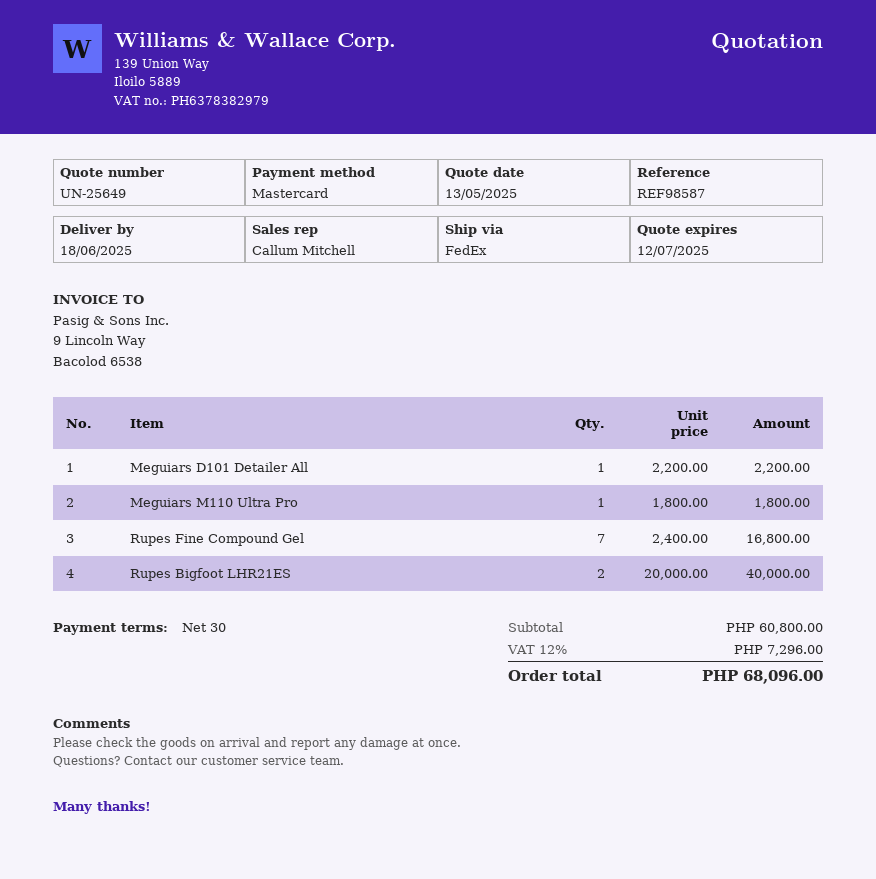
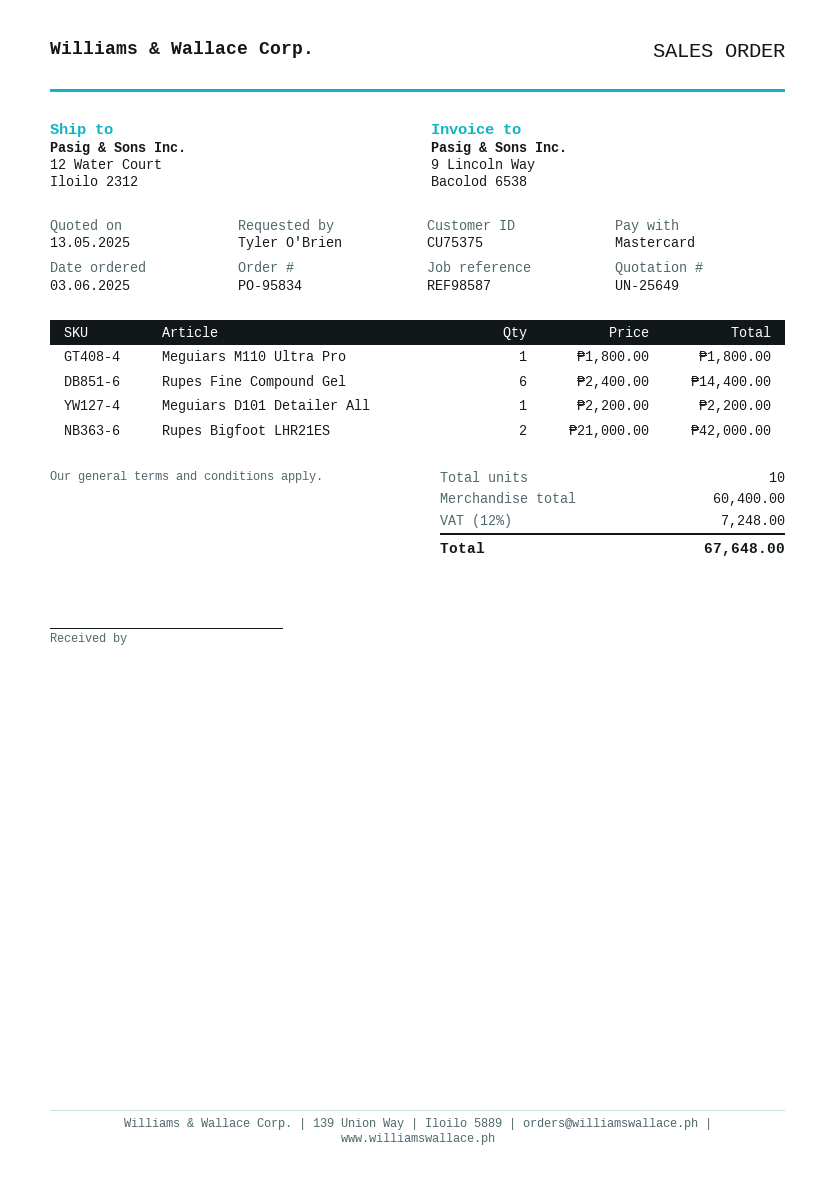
Rupes Fine Compound Gel: 7 x 2400.00 = 16800.00 -> 6 x 2400.00 = 14400.00
Rupes Bigfoot LHR21ES: 2 x 20000.00 = 40000.00 -> 2 x 21000.00 = 42000.00
subtotal: 60800.00 -> 60400.00
tax: 12% = 7296.00 -> 12% = 7248.00
total: 68096.00 -> 67648.00

